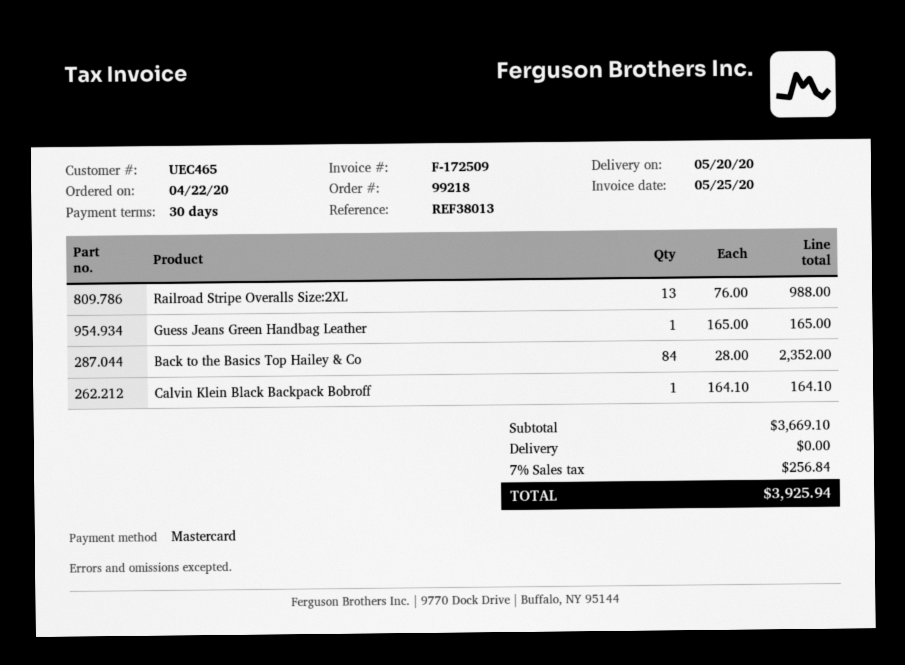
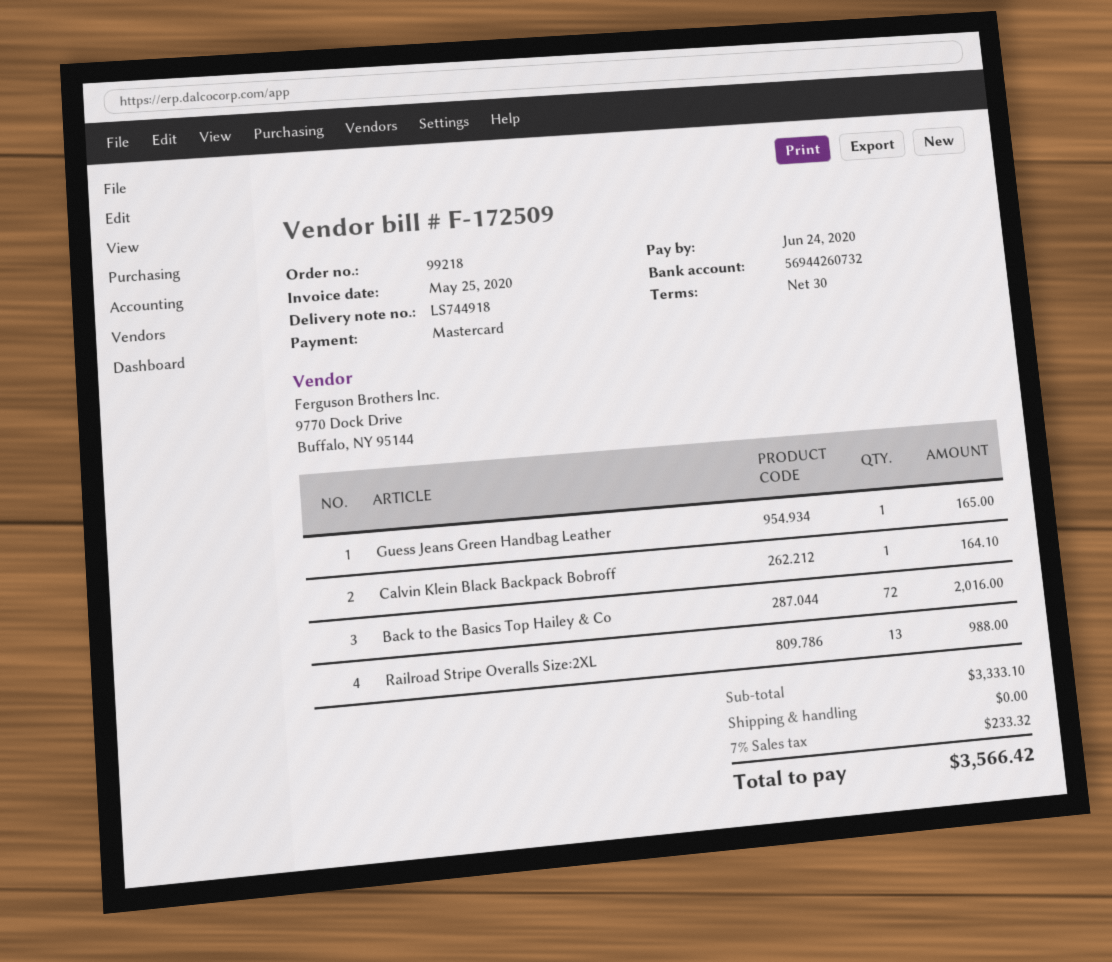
Back to the Basics Top Hailey & Co: 84 for 2352.00 -> 72 for 2016.00
subtotal: 3669.10 -> 3333.10
tax: 7% = 256.84 -> 7% = 233.32
total: 3925.94 -> 3566.42

